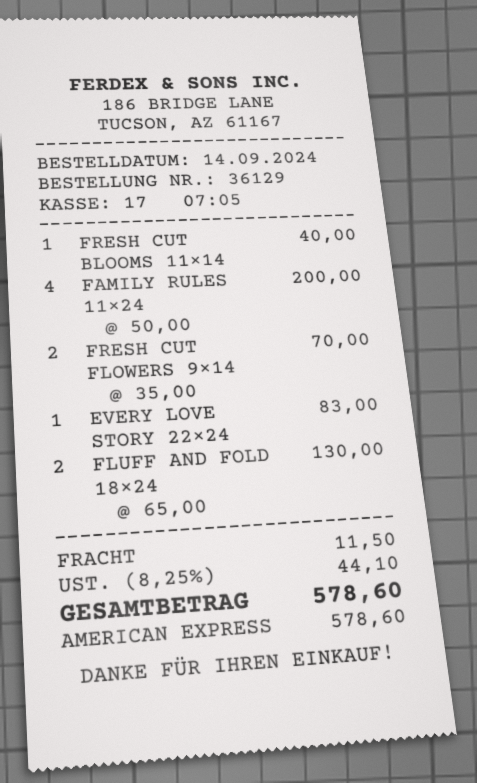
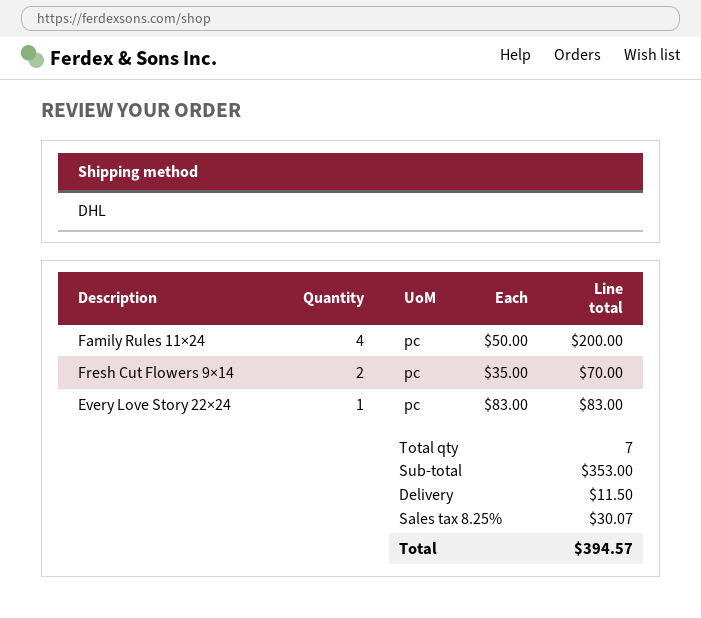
FRESH CUT BLOOMS 11×14: 1 x 40.00 = 40.00 -> none
FLUFF AND FOLD 18×24: 2 x 65.00 = 130.00 -> none
tax: 8.25% = 44.10 -> 8.25% = 30.07
total: 578.60 -> 394.57

